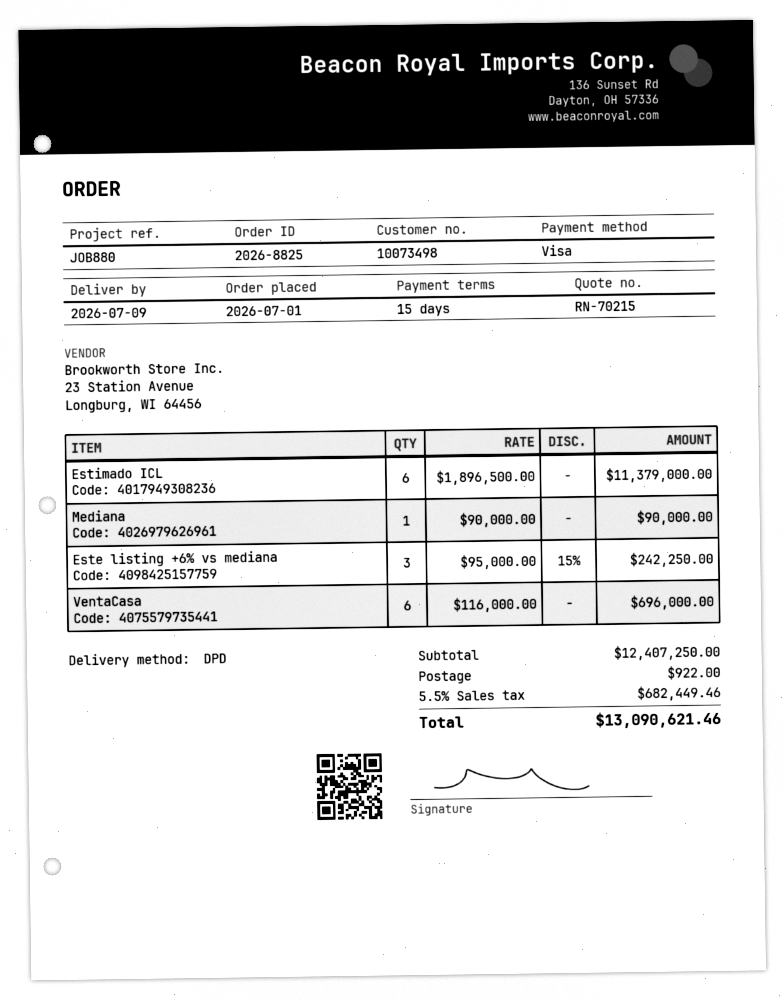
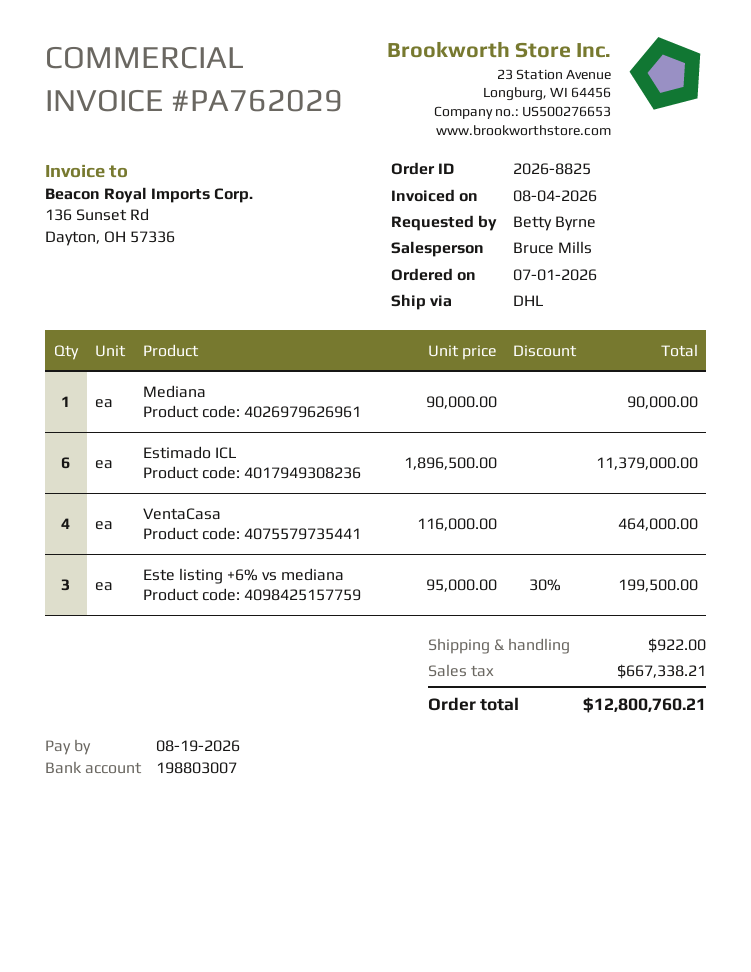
shipping method: DPD -> DHL
Este listing +6% vs mediana: 3 x 95000.00 - 15% = 242250.00 -> 3 x 95000.00 - 30% = 199500.00
VentaCasa: 6 x 116000.00 = 696000.00 -> 4 x 116000.00 = 464000.00
tax: 682449.46 -> 667338.21
total: 13090621.46 -> 12800760.21

